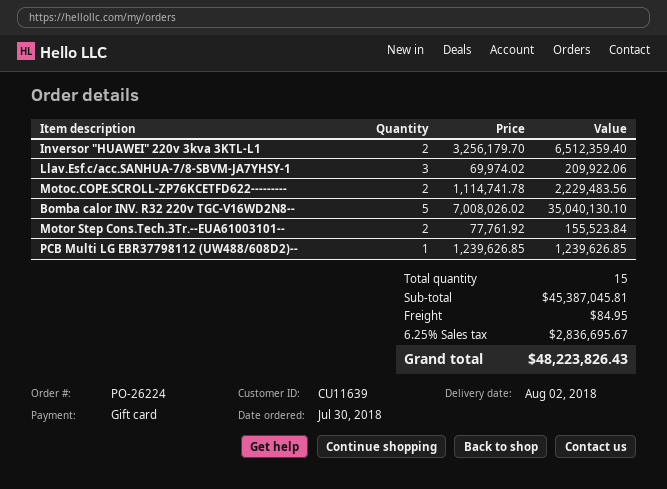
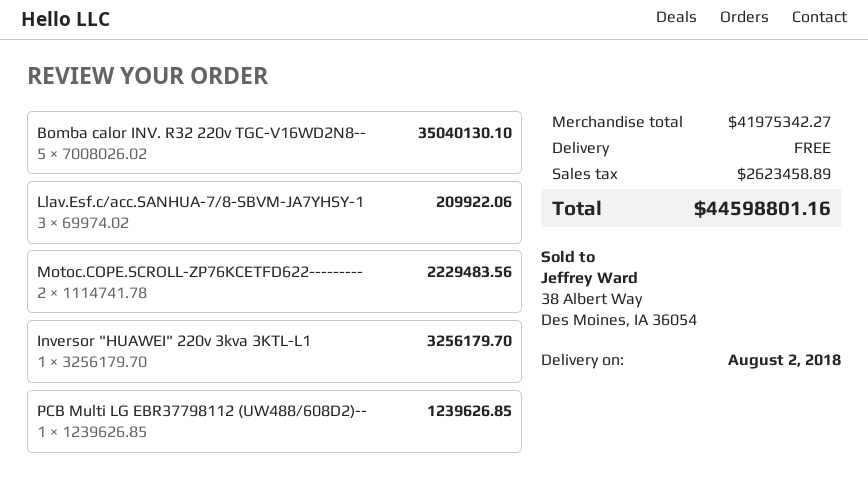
Inversor "HUAWEI" 220v 3kva 3KTL-L1: 2 x 3256179.70 = 6512359.40 -> 1 x 3256179.70 = 3256179.70
Motor Step Cons.Tech.3Tr.--EUA61003101--: 2 x 77761.92 = 155523.84 -> none
subtotal: 45387045.81 -> 41975342.27
shipping: 84.95 -> 0.00
tax: 2836695.67 -> 2623458.89
total: 48223826.43 -> 44598801.16

